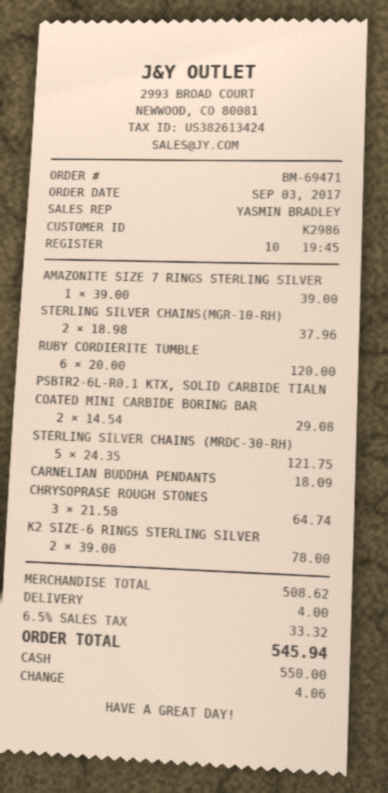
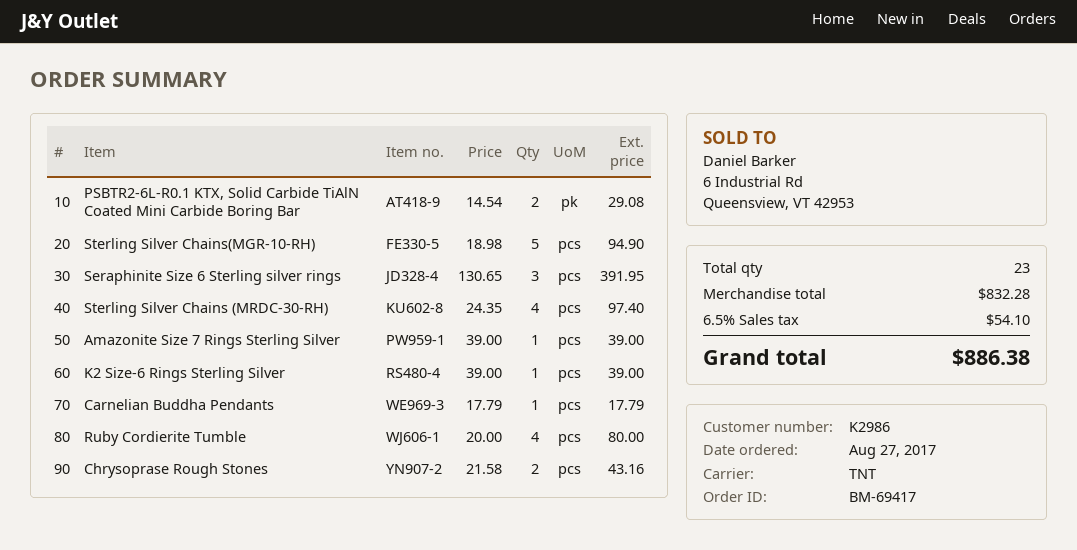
order number: BM-69471 -> BM-69417
order date: 2017-09-03 -> 2017-08-27
STERLING SILVER CHAINS(MGR-10-RH): 2 x 18.98 = 37.96 -> 5 x 18.98 = 94.90
RUBY CORDIERITE TUMBLE: 6 x 20.00 = 120.00 -> 4 x 20.00 = 80.00
STERLING SILVER CHAINS (MRDC-30-RH): 5 x 24.35 = 121.75 -> 4 x 24.35 = 97.40
CARNELIAN BUDDHA PENDANTS: 1 x 18.09 = 18.09 -> 1 x 17.79 = 17.79
CHRYSOPRASE ROUGH STONES: 3 x 21.58 = 64.74 -> 2 x 21.58 = 43.16
K2 SIZE-6 RINGS STERLING SILVER: 2 x 39.00 = 78.00 -> 1 x 39.00 = 39.00
Seraphinite Size 6 Sterling silver rings: none -> 3 x 130.65 = 391.95
subtotal: 508.62 -> 832.28
shipping: 4.00 -> none
tax: 6.5% = 33.32 -> 6.5% = 54.10
total: 545.94 -> 886.38

